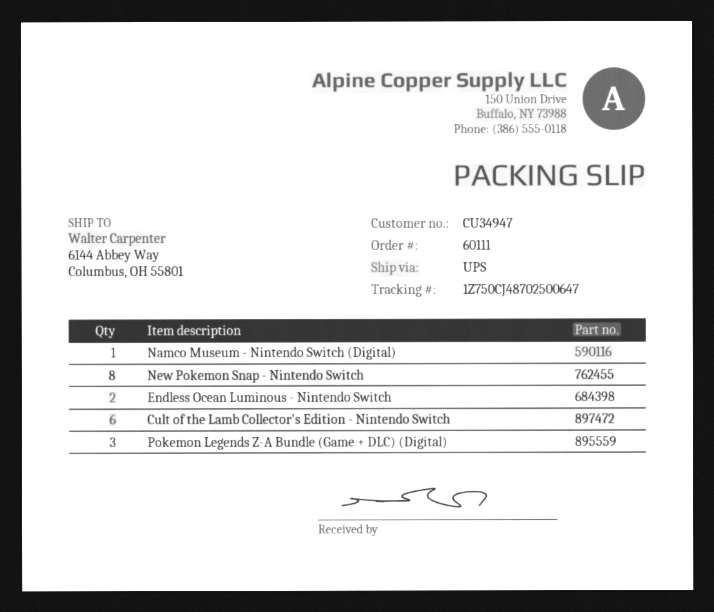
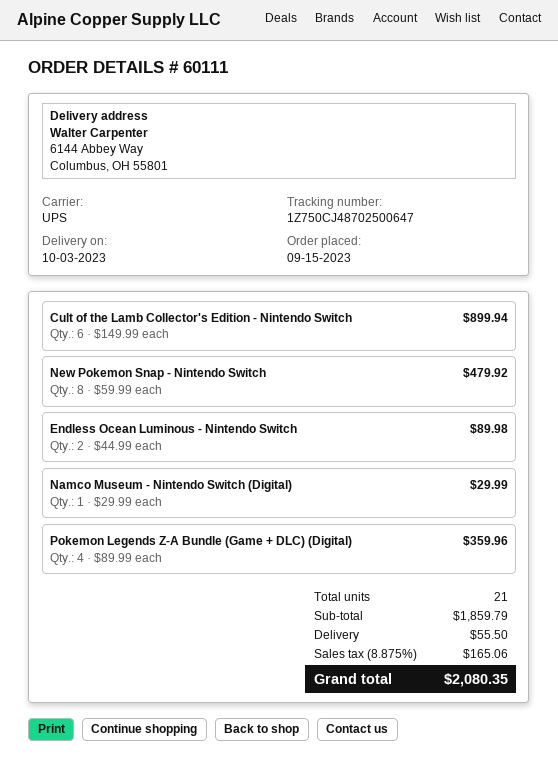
Pokemon Legends Z-A Bundle (Game + DLC) (Digital): 3 -> 4

